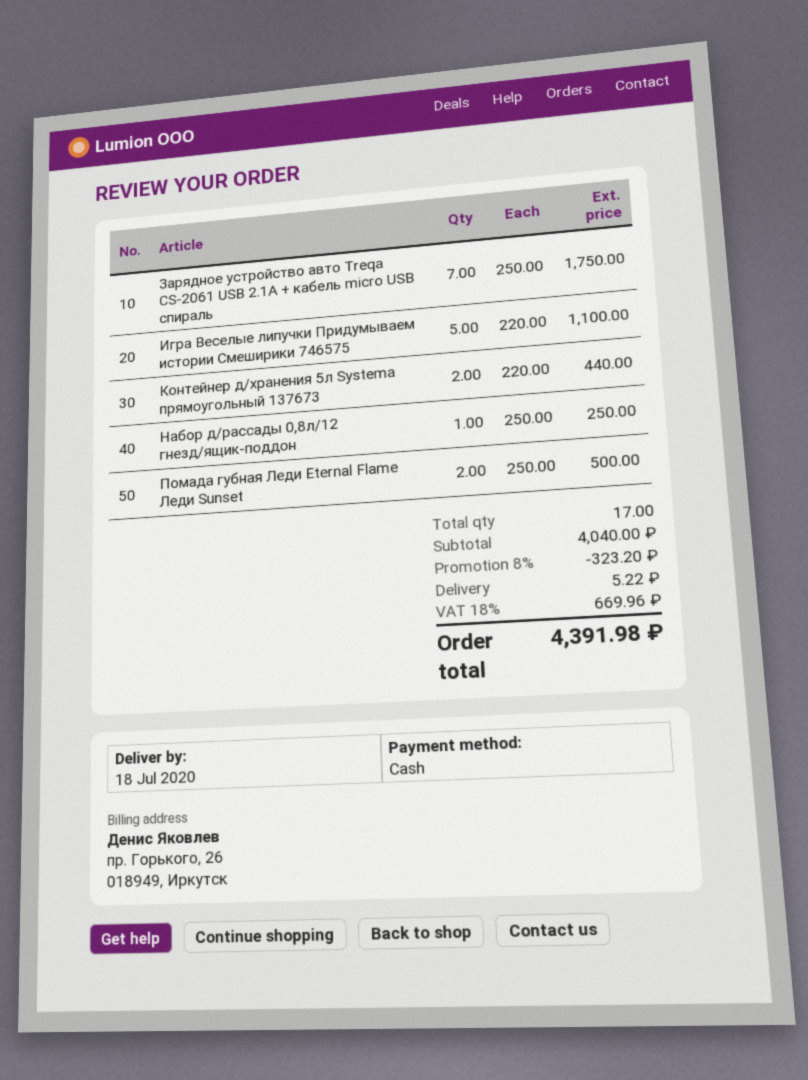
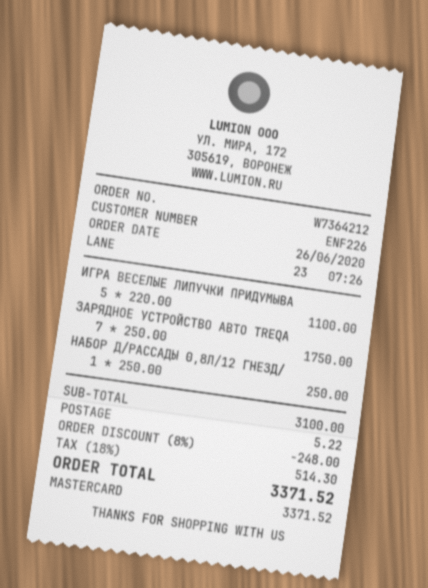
payment method: cash -> Mastercard
Контейнер д/хранения 5л Systema прямоугольный 137673: 2 x 220.00 = 440.00 -> none
Помада губная Леди Eternal Flame Леди Sunset: 2 x 250.00 = 500.00 -> none
subtotal: 4040.00 -> 3100.00
discount: 8% = 323.20 -> 8% = 248.00
tax: 18% = 669.96 -> 18% = 514.30
total: 4391.98 -> 3371.52

